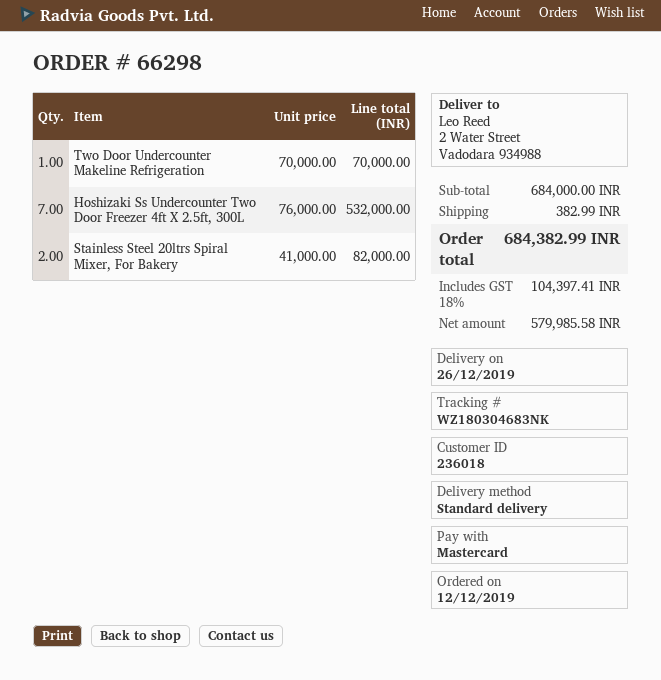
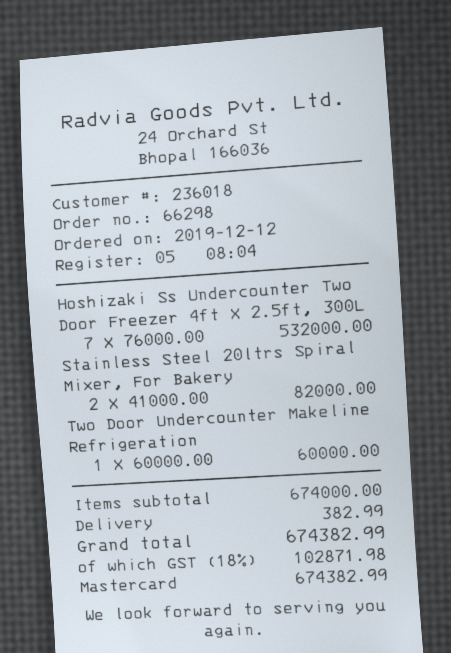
Two Door Undercounter Makeline Refrigeration: 1 x 70000.00 = 70000.00 -> 1 x 60000.00 = 60000.00
subtotal: 684000.00 -> 674000.00
tax: 18% = 104397.41 -> 18% = 102871.98
total: 684382.99 -> 674382.99

